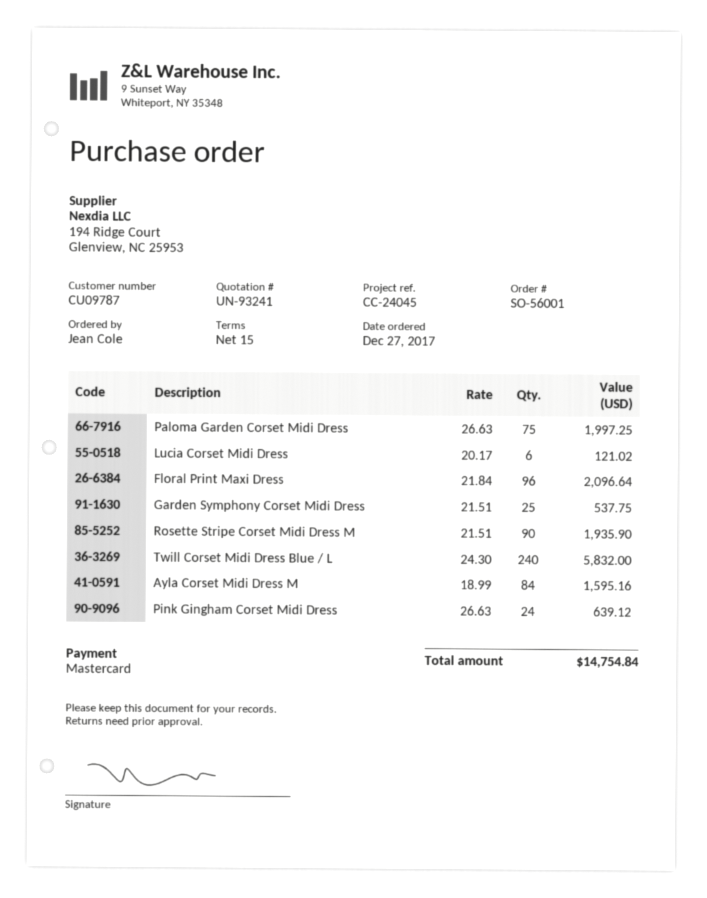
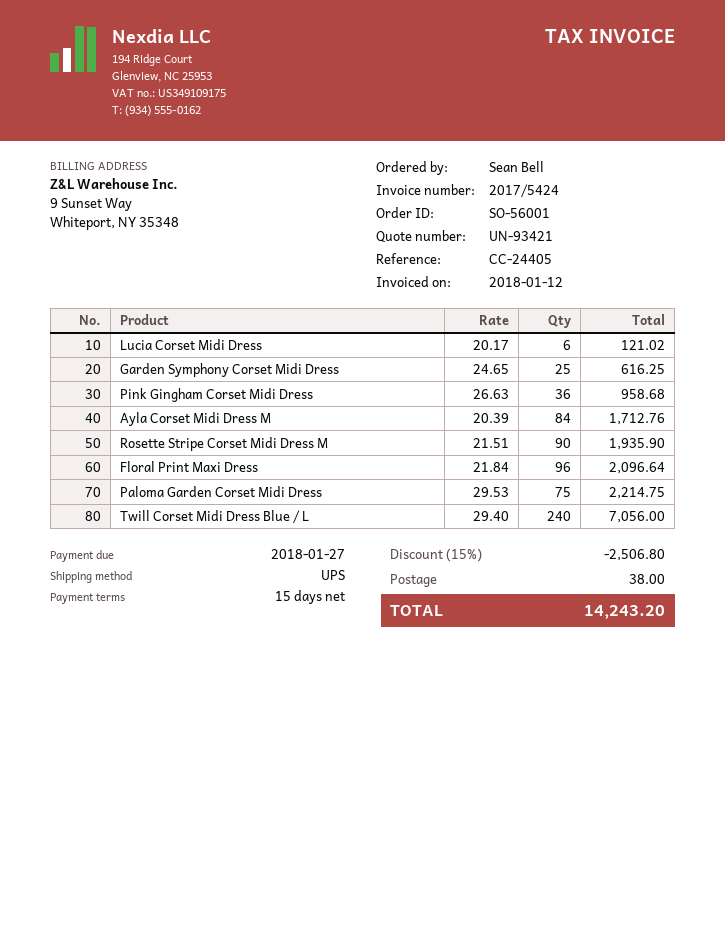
quote number: UN-93241 -> UN-93421
reference: CC-24045 -> CC-24405
ordered by: Jean Cole -> Sean Bell
Paloma Garden Corset Midi Dress: 75 x 26.63 = 1997.25 -> 75 x 29.53 = 2214.75
Garden Symphony Corset Midi Dress: 25 x 21.51 = 537.75 -> 25 x 24.65 = 616.25
Twill Corset Midi Dress Blue / L: 240 x 24.30 = 5832.00 -> 240 x 29.40 = 7056.00
Ayla Corset Midi Dress M: 84 x 18.99 = 1595.16 -> 84 x 20.39 = 1712.76
Pink Gingham Corset Midi Dress: 24 x 26.63 = 639.12 -> 36 x 26.63 = 958.68
discount: none -> 15% = 2506.80
shipping: none -> 38.00
total: 14754.84 -> 14243.20

